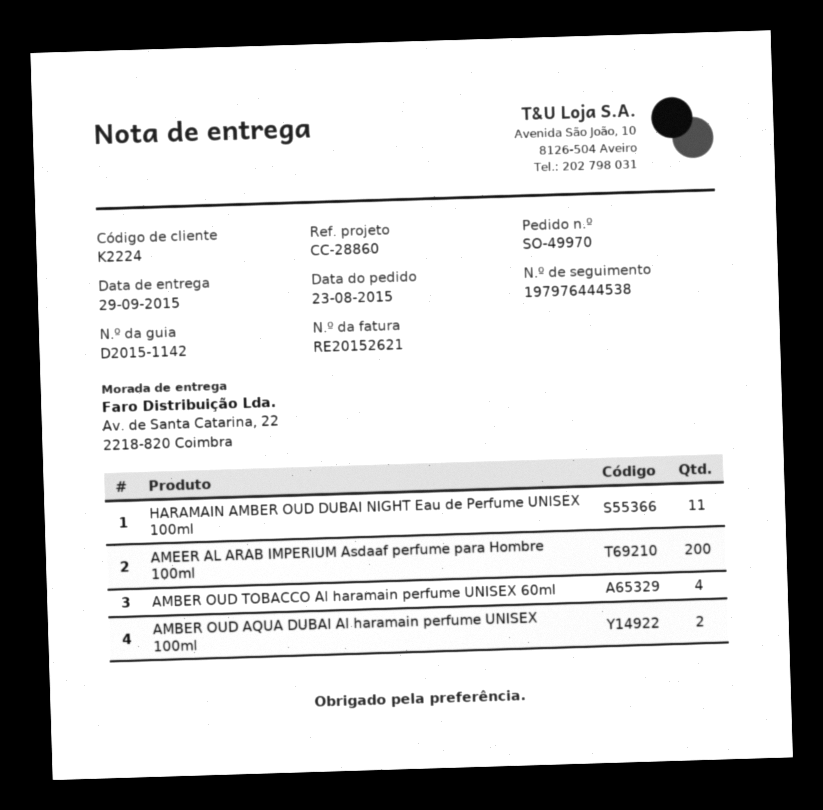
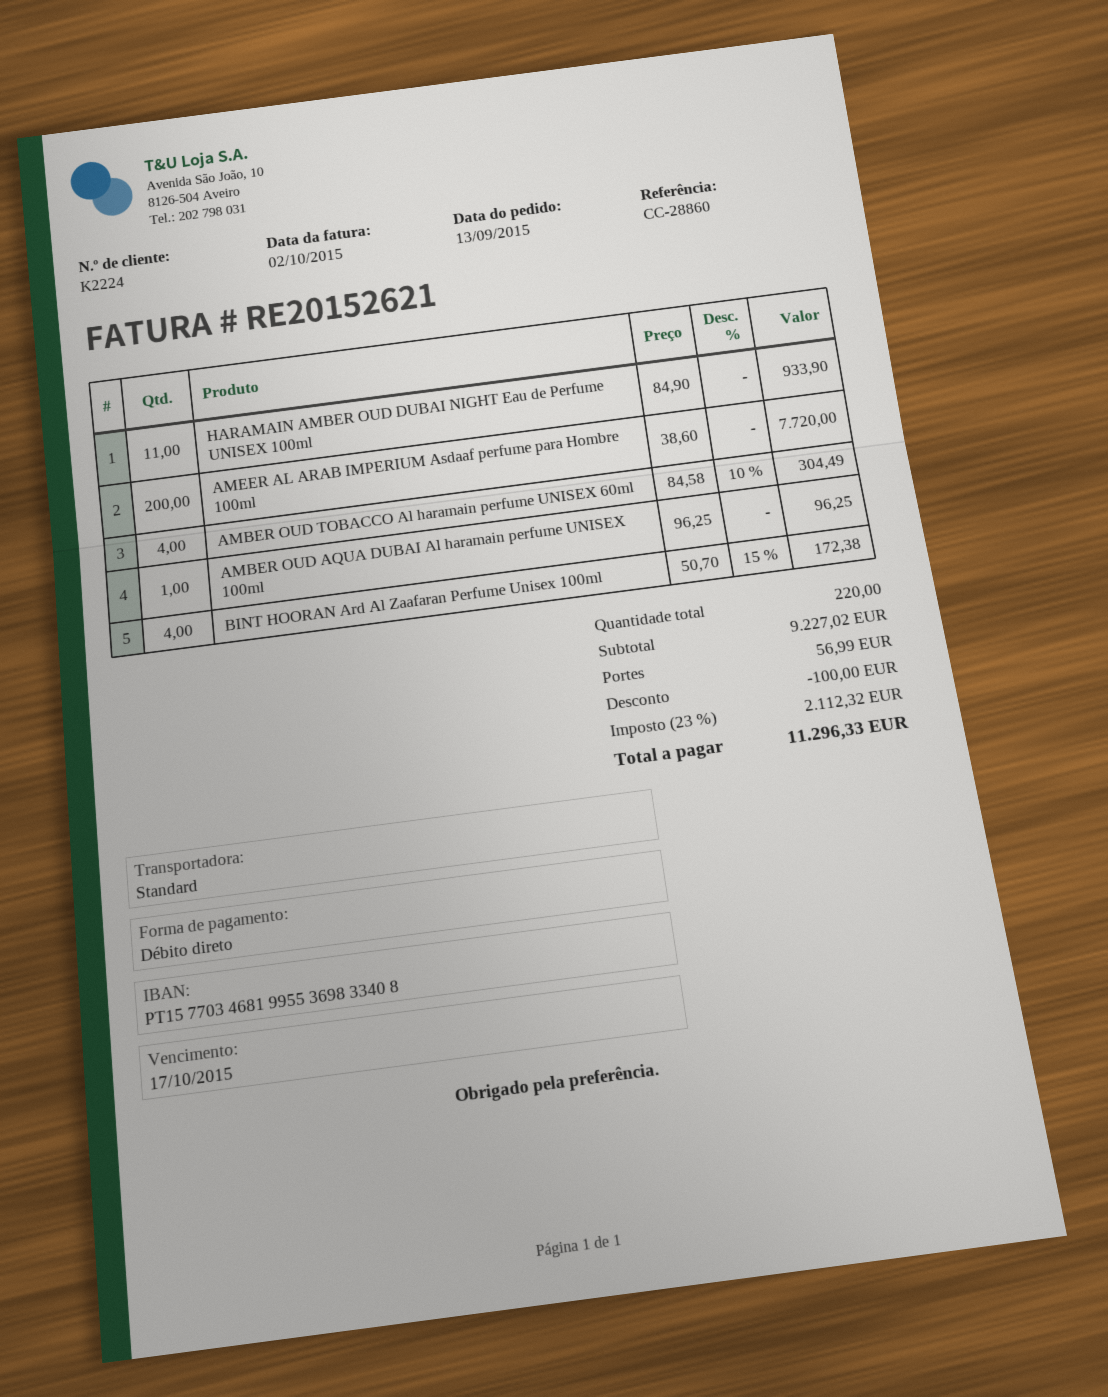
order date: 2015-08-23 -> 2015-09-13
AMBER OUD AQUA DUBAI Al haramain perfume UNISEX 100ml: 2 -> 1
BINT HOORAN Ard Al Zaafaran Perfume Unisex 100ml: none -> 4

